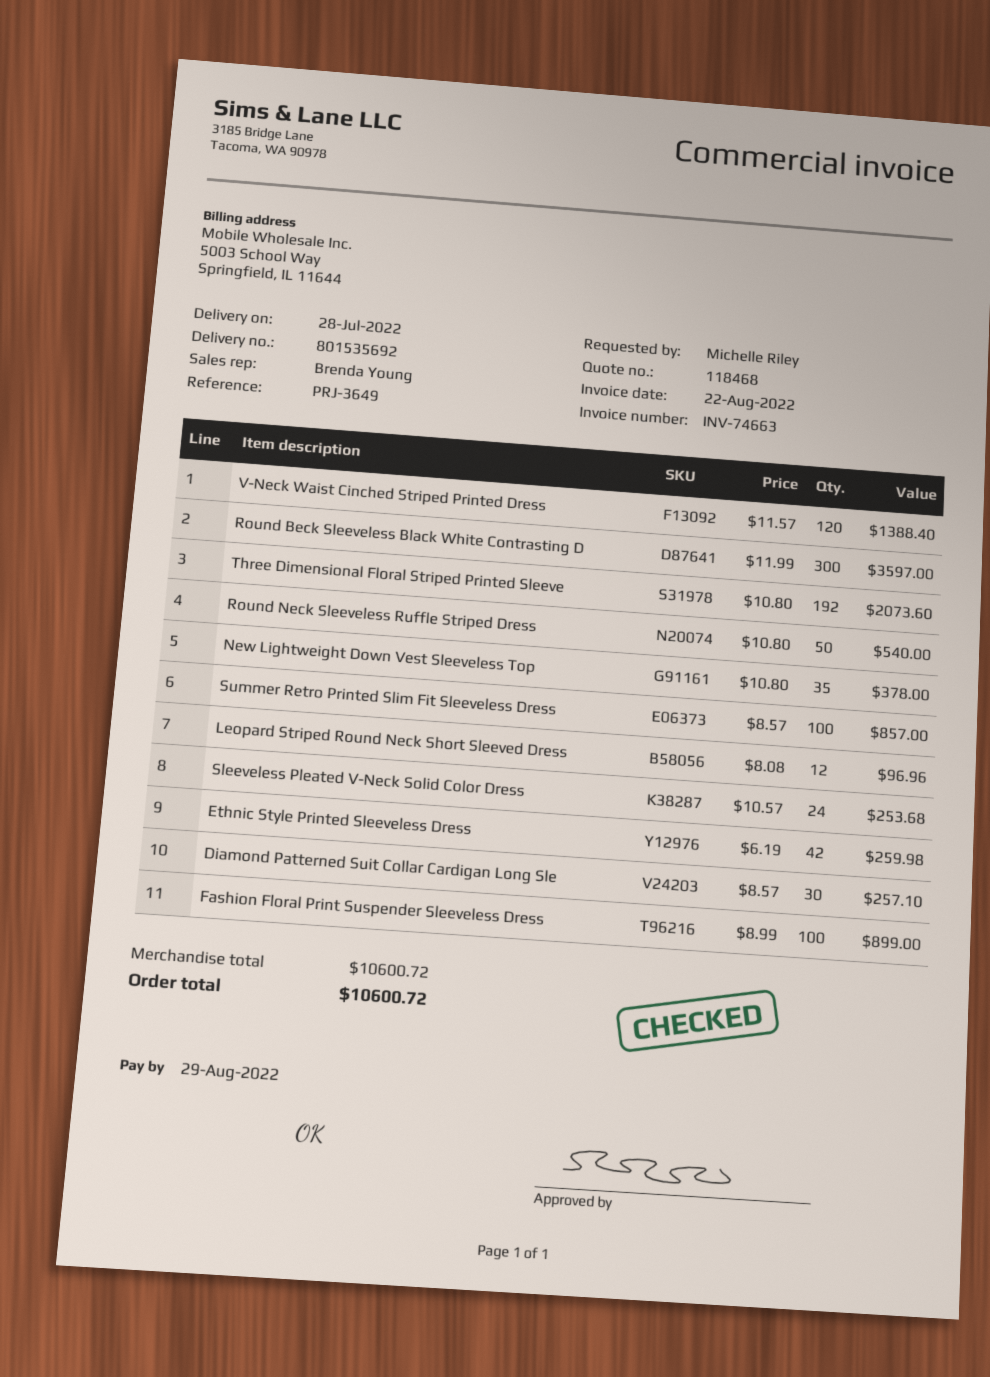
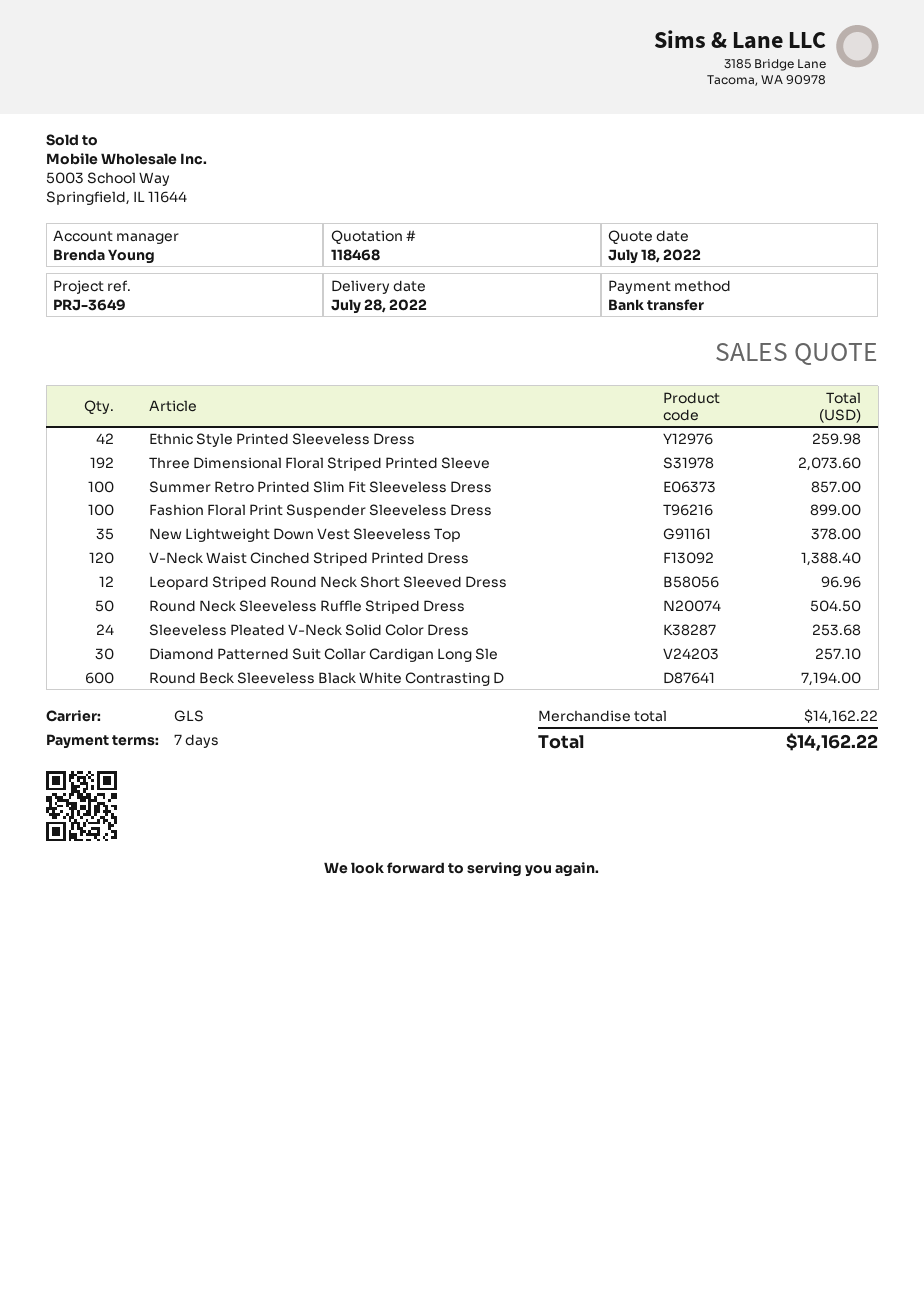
Round Beck Sleeveless Black White Contrasting D: 300 for 3597.00 -> 600 for 7194.00
Round Neck Sleeveless Ruffle Striped Dress: 50 for 540.00 -> 50 for 504.50
subtotal: 10600.72 -> 14162.22
total: 10600.72 -> 14162.22

